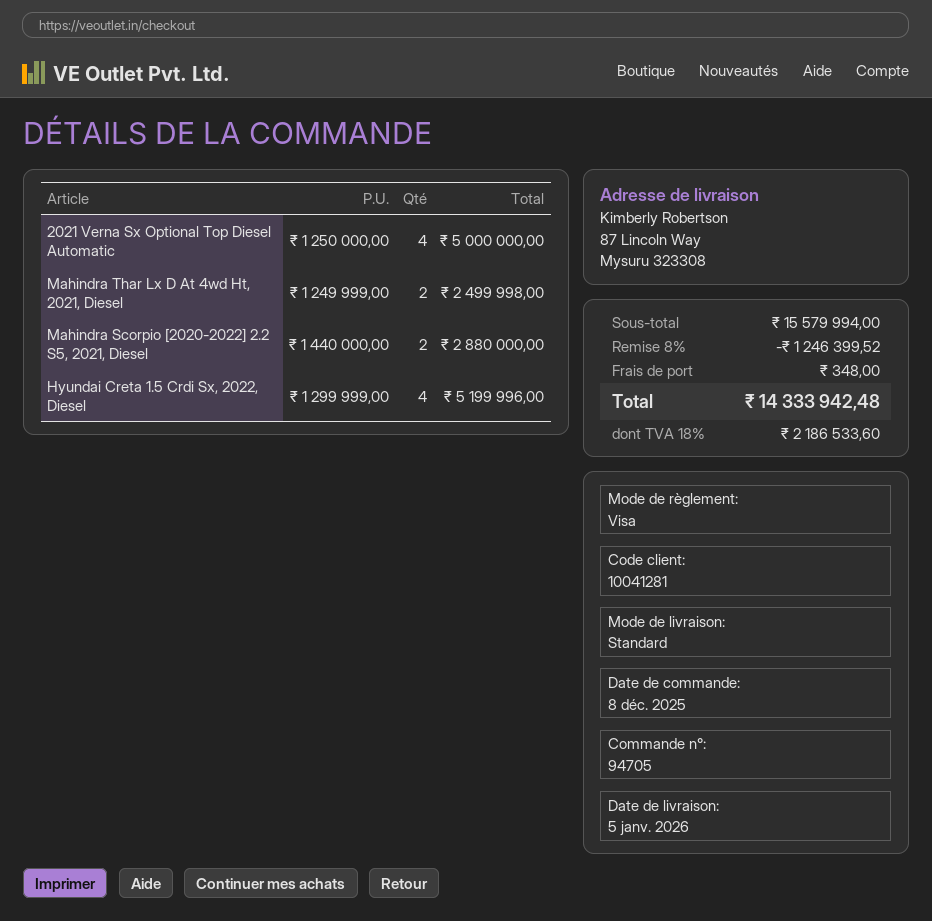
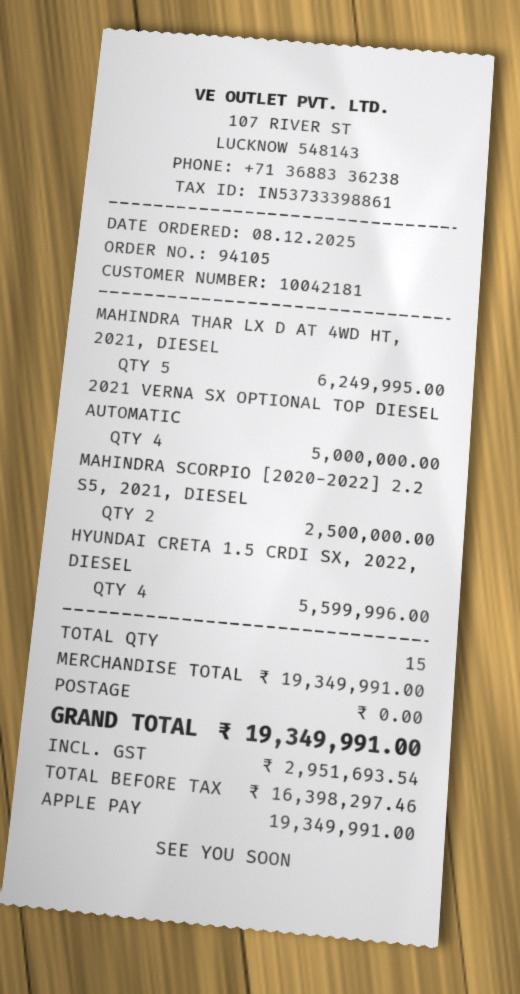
order number: 94705 -> 94105
customer number: 10041281 -> 10042181
payment method: Visa -> Apple Pay
Mahindra Thar Lx D At 4wd Ht, 2021, Diesel: 2 for 2499998.00 -> 5 for 6249995.00
Mahindra Scorpio [2020-2022] 2.2 S5, 2021, Diesel: 2 for 2880000.00 -> 2 for 2500000.00
Hyundai Creta 1.5 Crdi Sx, 2022, Diesel: 4 for 5199996.00 -> 4 for 5599996.00
subtotal: 15579994.00 -> 19349991.00
discount: 8% = 1246399.52 -> none
shipping: 348.00 -> 0.00
tax: 2186533.60 -> 2951693.54
total: 14333942.48 -> 19349991.00

